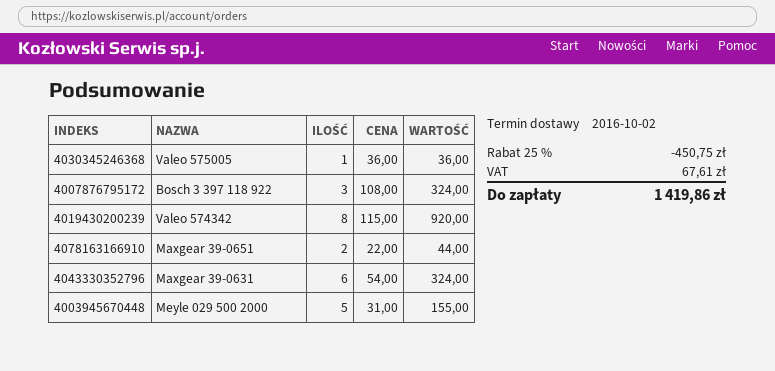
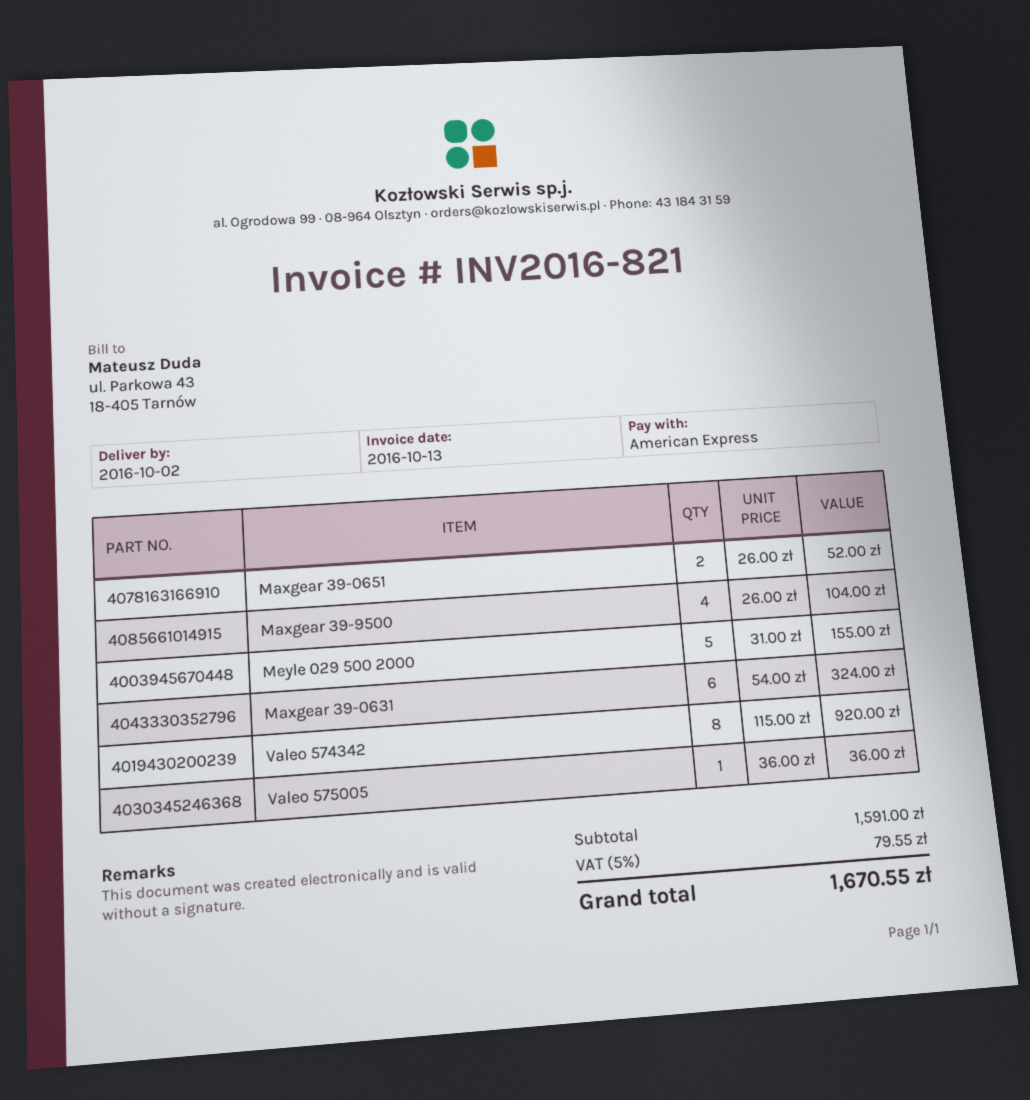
Bosch 3 397 118 922: 3 x 108.00 = 324.00 -> none
Maxgear 39-0651: 2 x 22.00 = 44.00 -> 2 x 26.00 = 52.00
Maxgear 39-9500: none -> 4 x 26.00 = 104.00
discount: 25% = 450.75 -> none
tax: 67.61 -> 79.55
total: 1419.86 -> 1670.55

